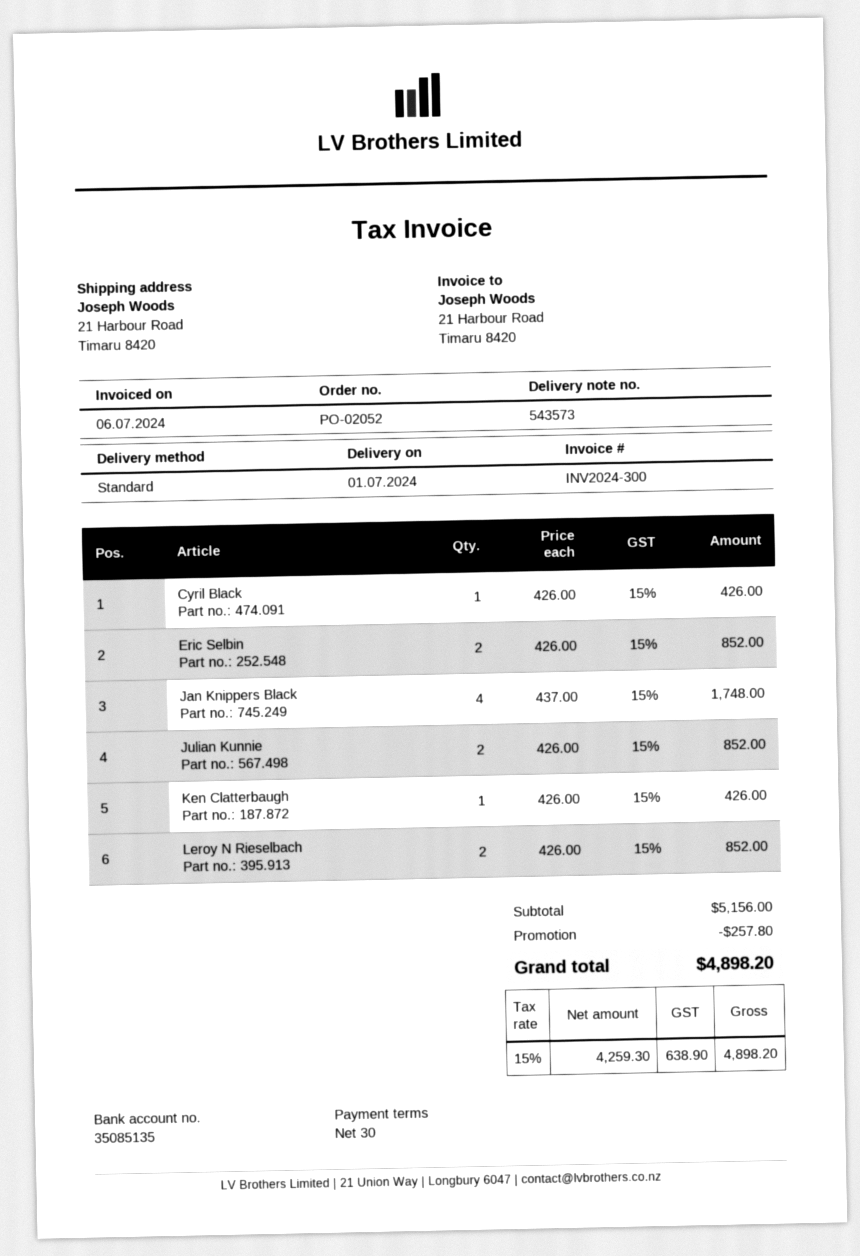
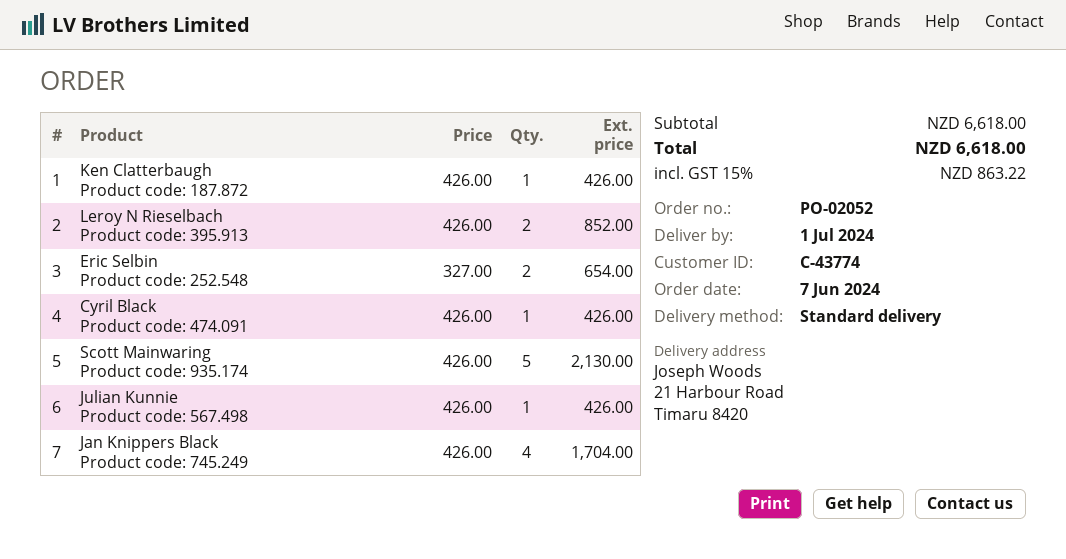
Eric Selbin: 2 x 426.00 = 852.00 -> 2 x 327.00 = 654.00
Jan Knippers Black: 4 x 437.00 = 1748.00 -> 4 x 426.00 = 1704.00
Julian Kunnie: 2 x 426.00 = 852.00 -> 1 x 426.00 = 426.00
Scott Mainwaring: none -> 5 x 426.00 = 2130.00
subtotal: 5156.00 -> 6618.00
discount: 257.80 -> none
tax: 15% = 638.90 -> 15% = 863.22
total: 4898.20 -> 6618.00

